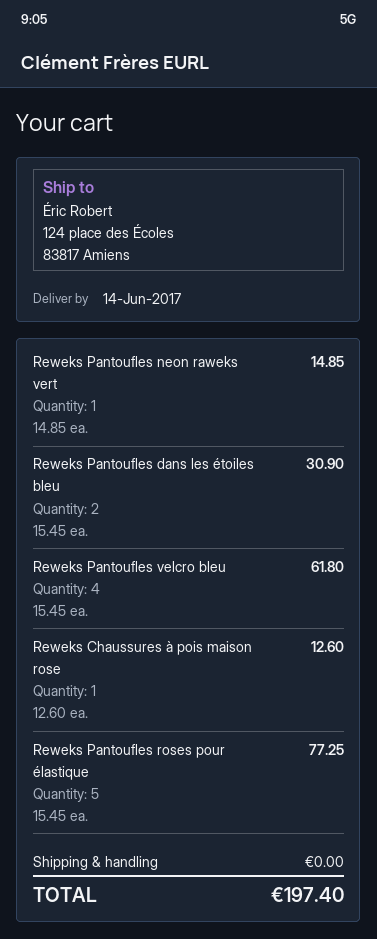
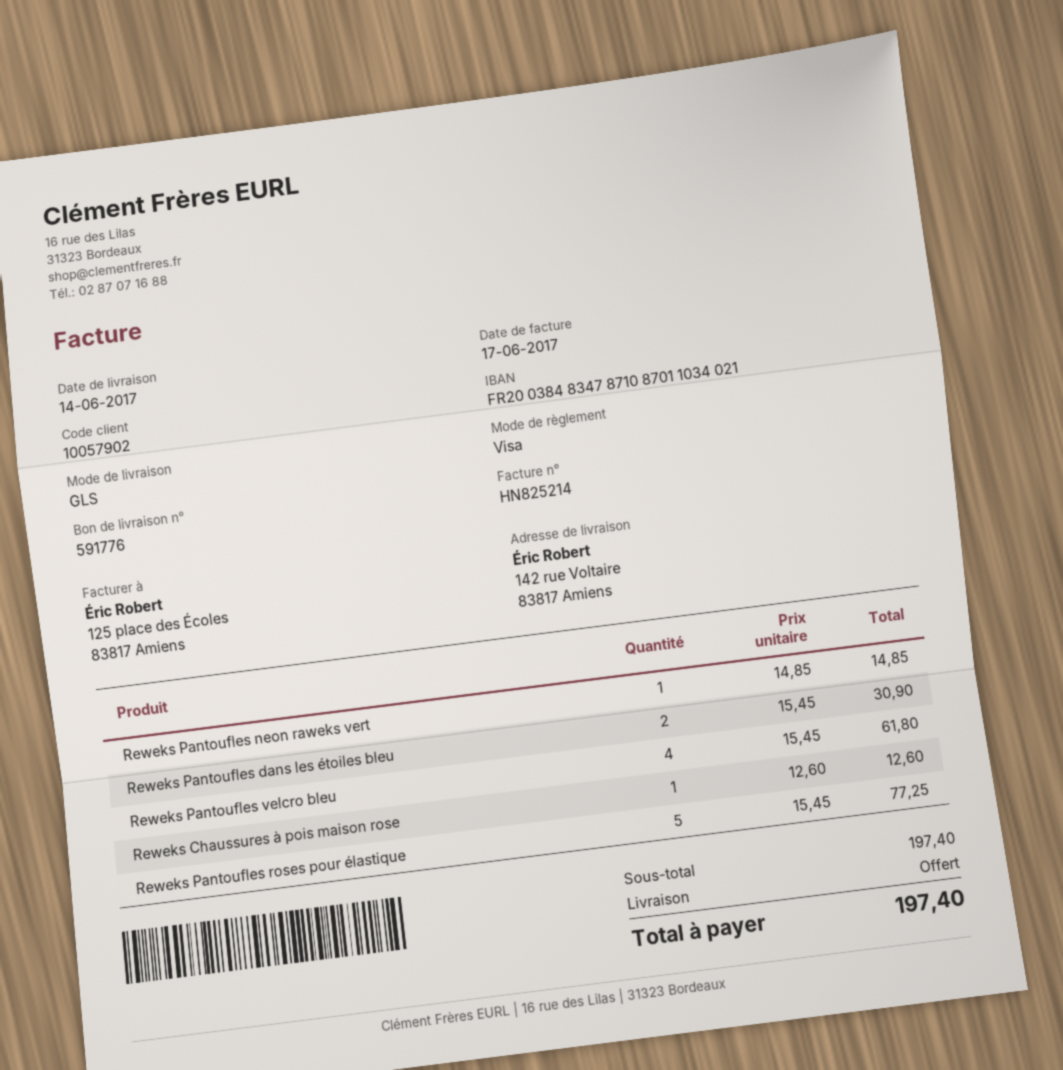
ship to: 124 place des Écoles, 83817 Amiens -> 142 rue Voltaire, 83817 Amiens

